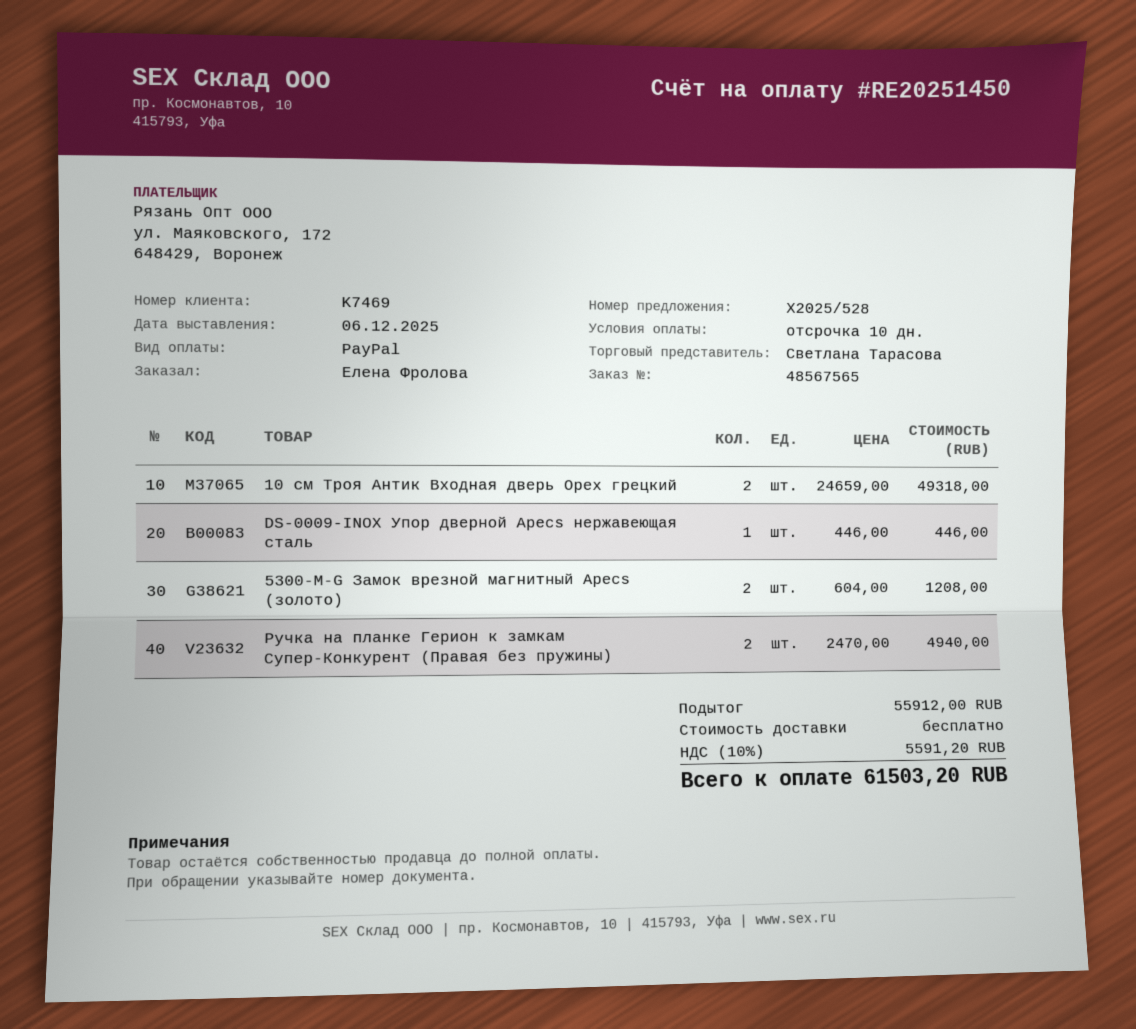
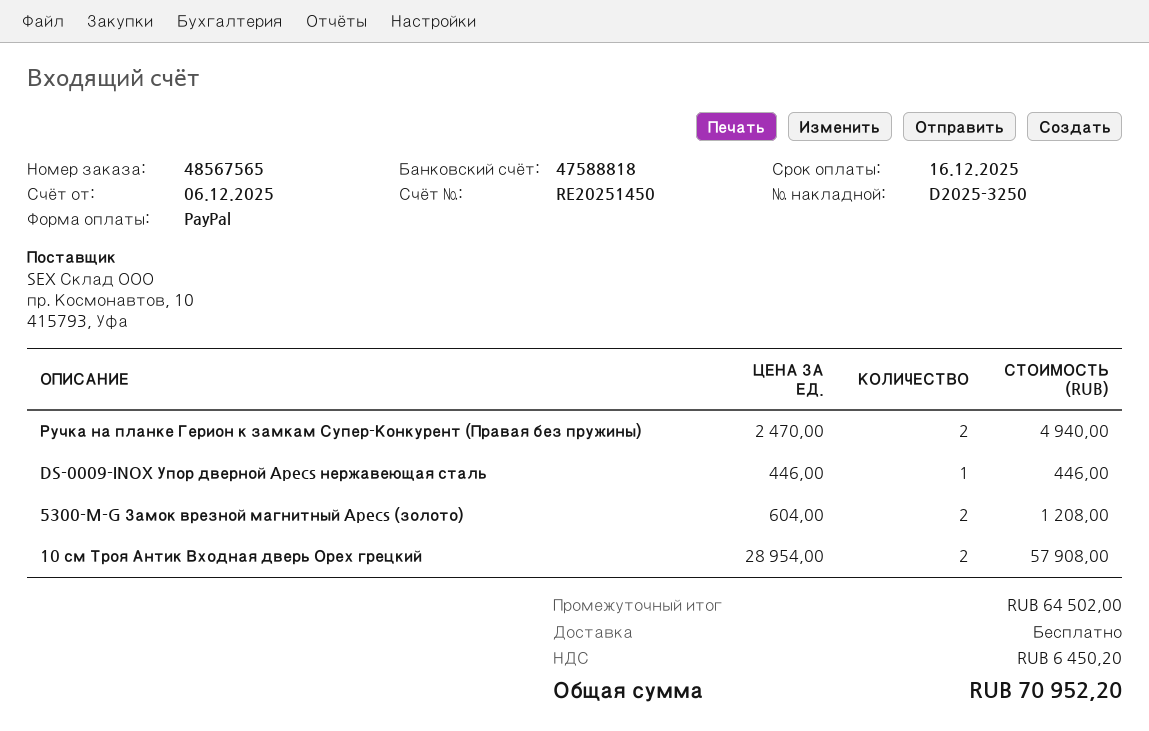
10 см Троя Антик Входная дверь Орех грецкий: 2 x 24659.00 = 49318.00 -> 2 x 28954.00 = 57908.00
subtotal: 55912.00 -> 64502.00
tax: 5591.20 -> 6450.20
total: 61503.20 -> 70952.20

